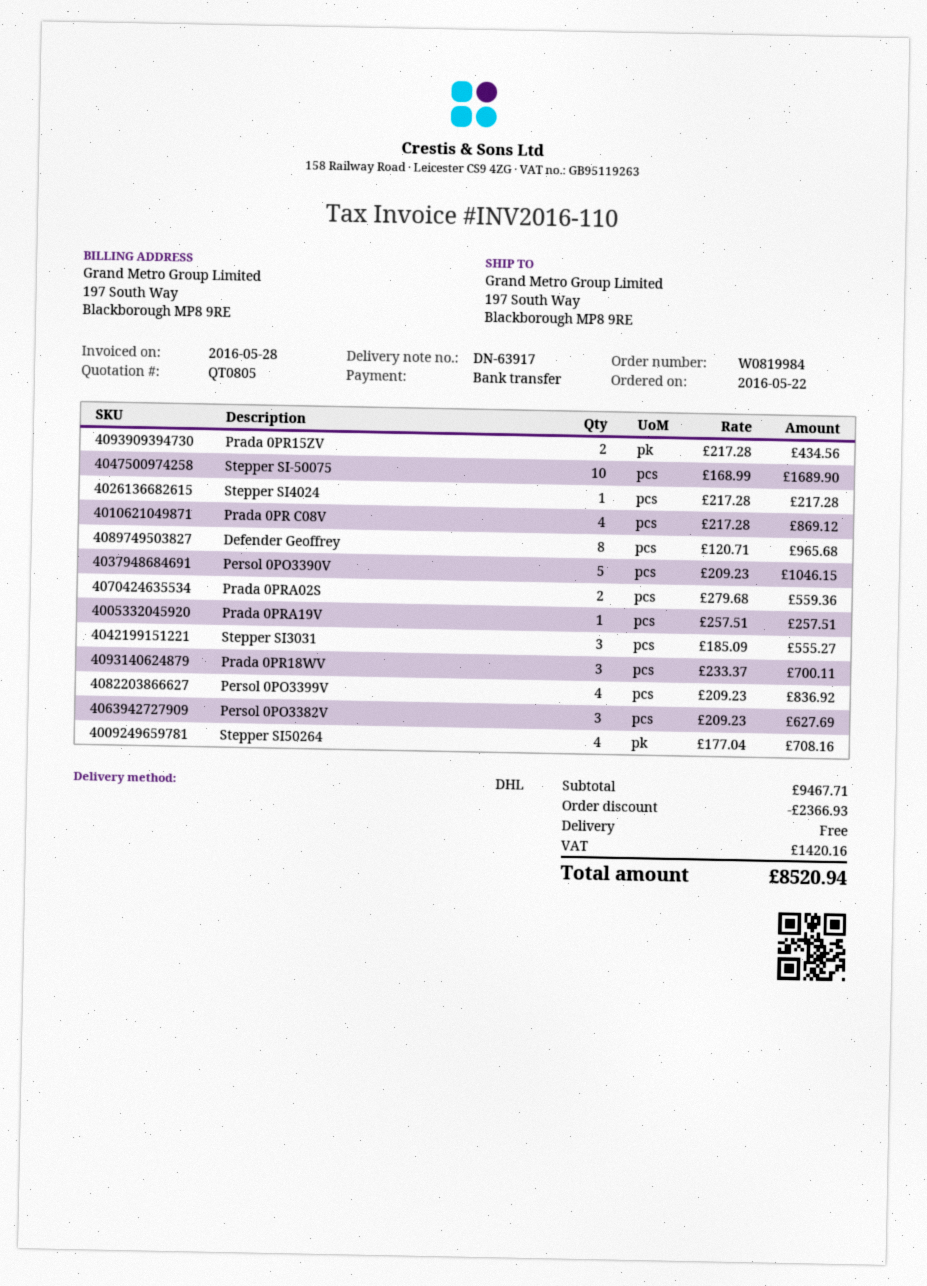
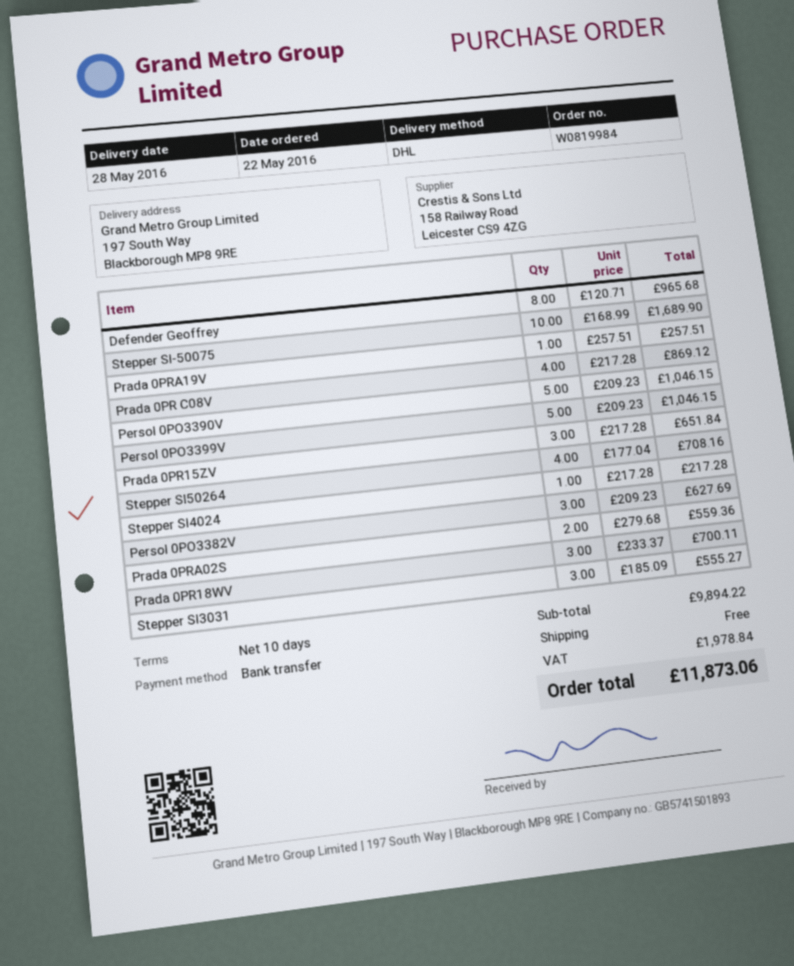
Prada 0PR15ZV: 2 x 217.28 = 434.56 -> 3 x 217.28 = 651.84
Persol 0PO3399V: 4 x 209.23 = 836.92 -> 5 x 209.23 = 1046.15
subtotal: 9467.71 -> 9894.22
discount: 2366.93 -> none
tax: 1420.16 -> 1978.84
total: 8520.94 -> 11873.06

